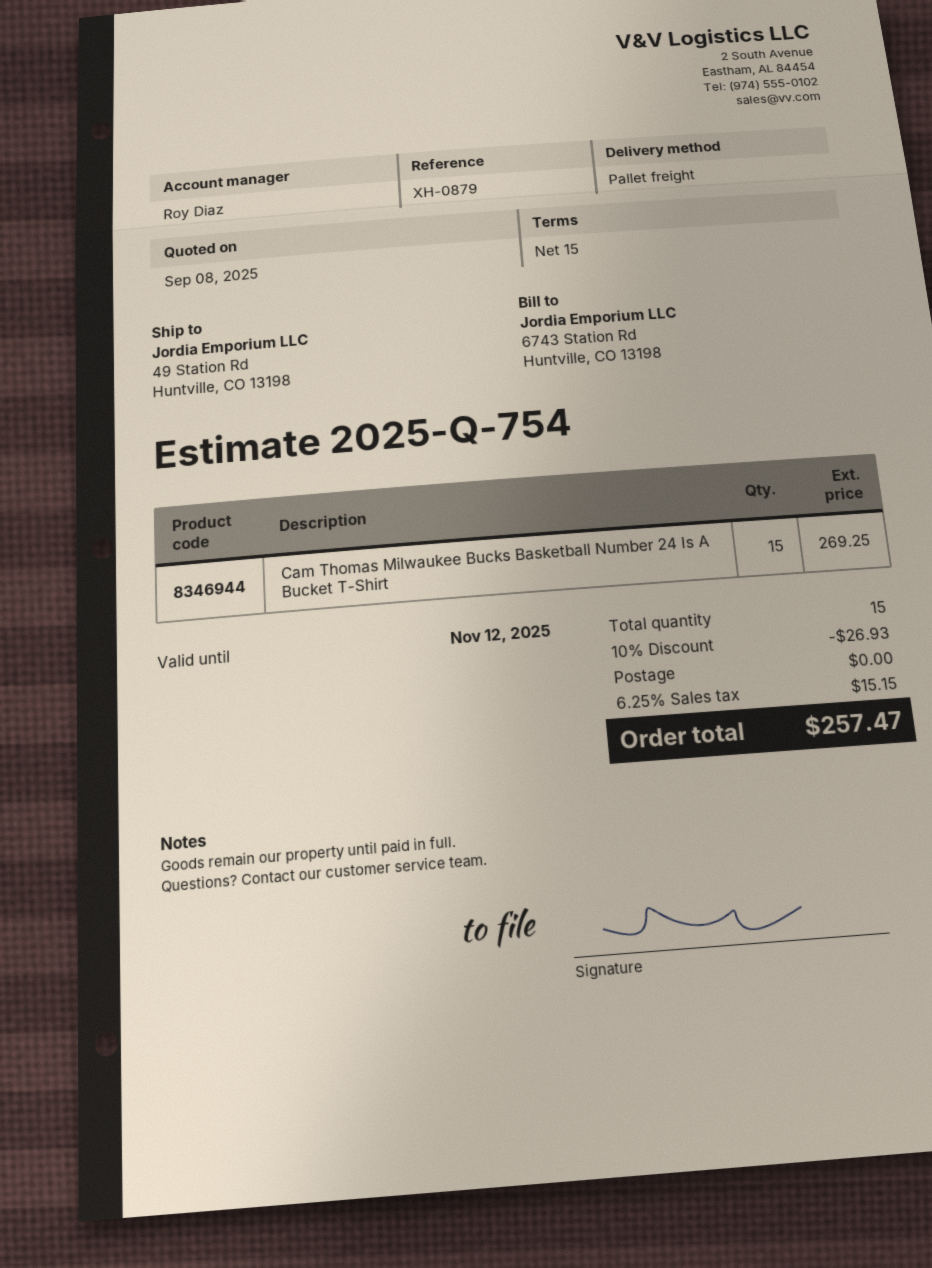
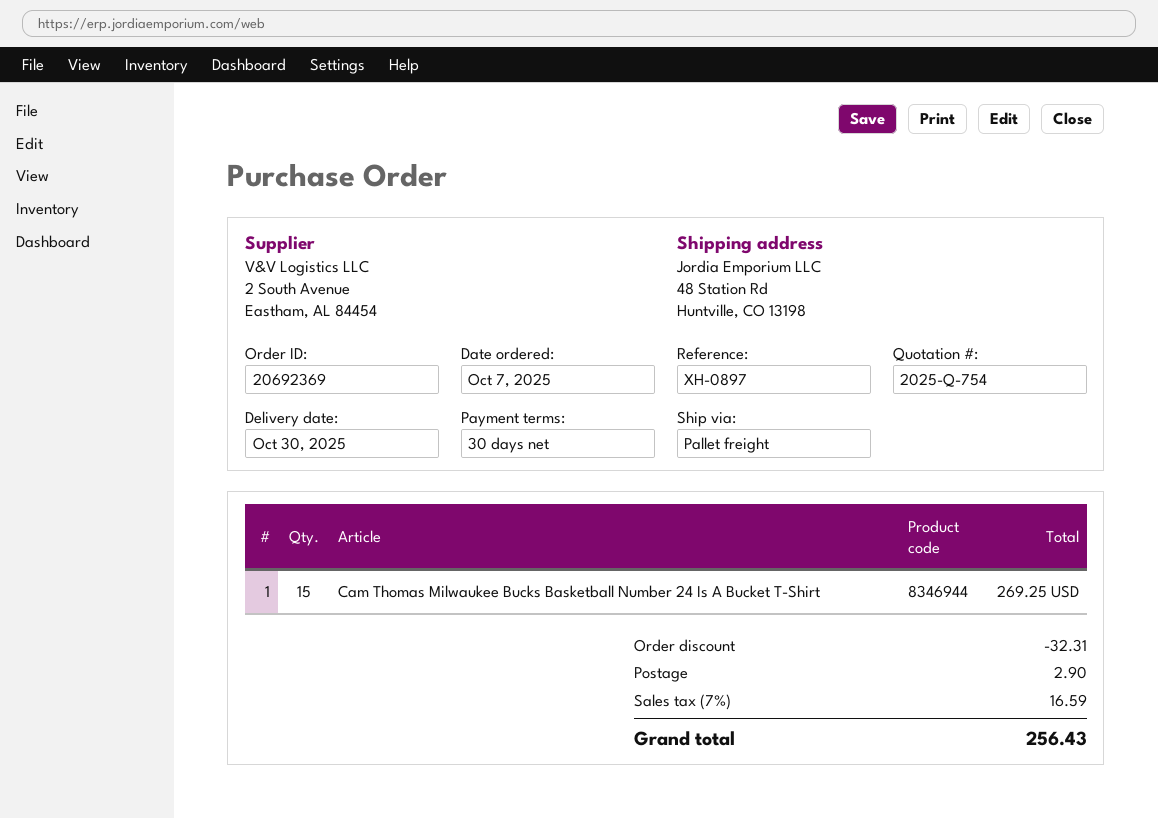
payment terms: 15 days -> 30 days
reference: XH-0879 -> XH-0897
ship to: 49 Station Rd, Huntville, CO 13198 -> 48 Station Rd, Huntville, CO 13198
discount: 26.93 -> 32.31
shipping: 0.00 -> 2.90
tax: 6.25% = 15.15 -> 7% = 16.59
total: 257.47 -> 256.43

